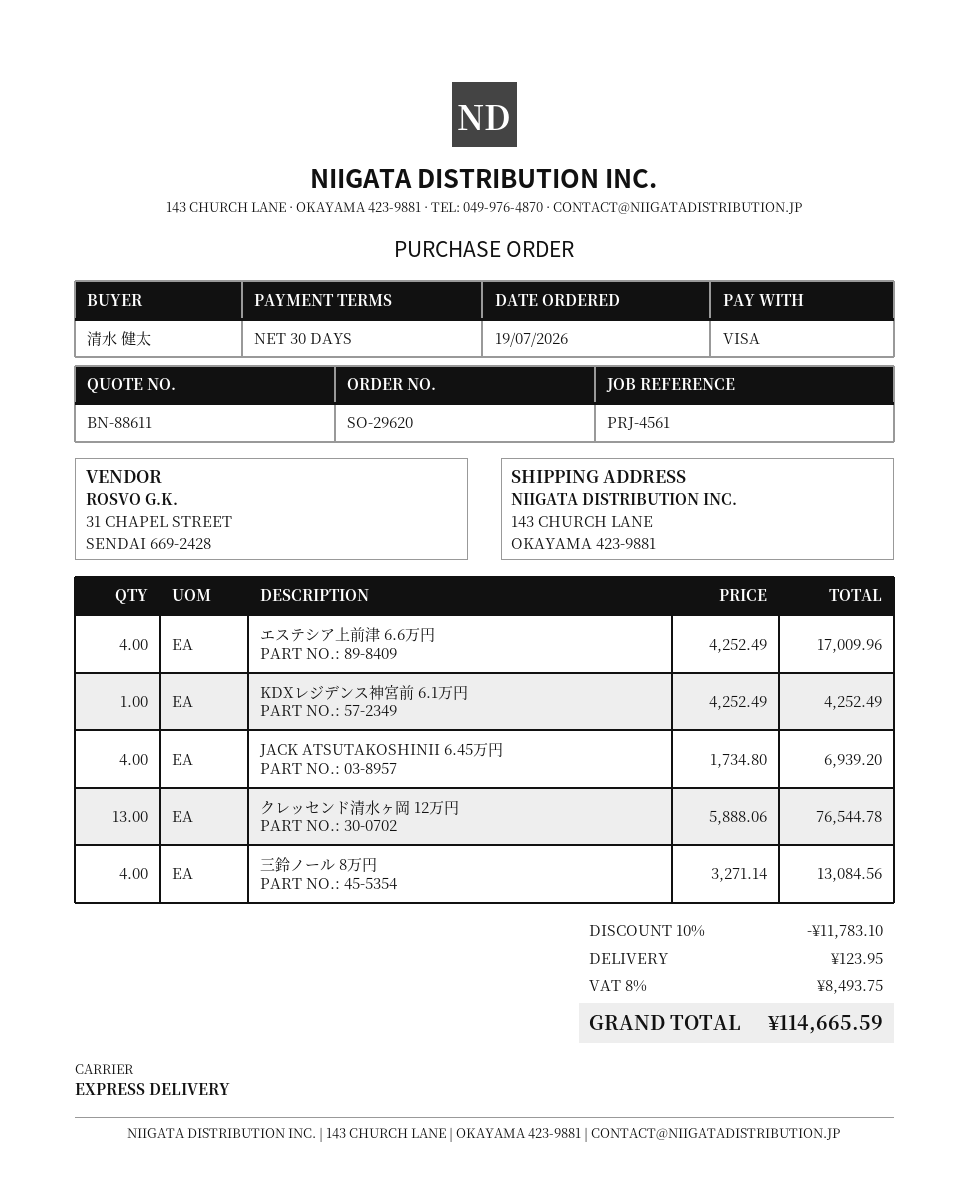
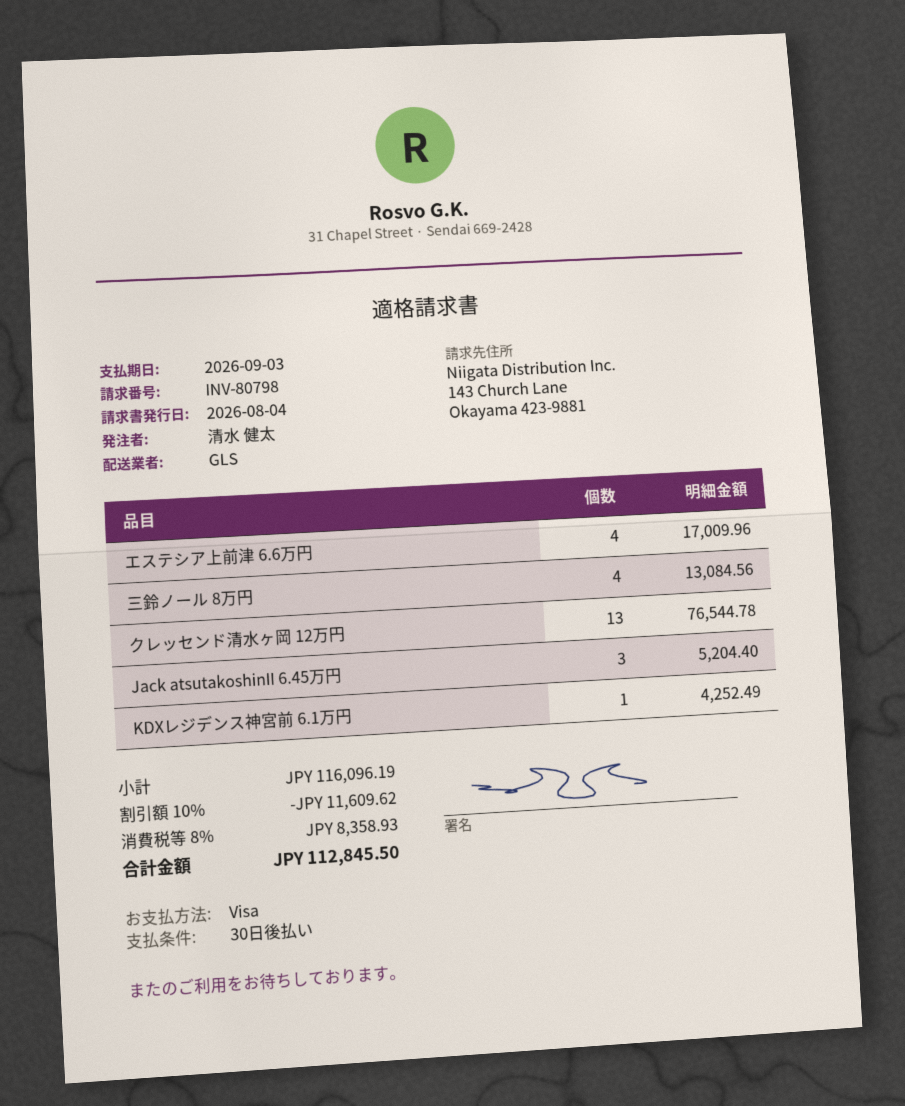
shipping method: express -> GLS
JACK ATSUTAKOSHINII 6.45万円: 4 for 6939.20 -> 3 for 5204.40
discount: 10% = 11783.10 -> 10% = 11609.62
shipping: 123.95 -> none
tax: 8% = 8493.75 -> 8% = 8358.93
total: 114665.59 -> 112845.50

